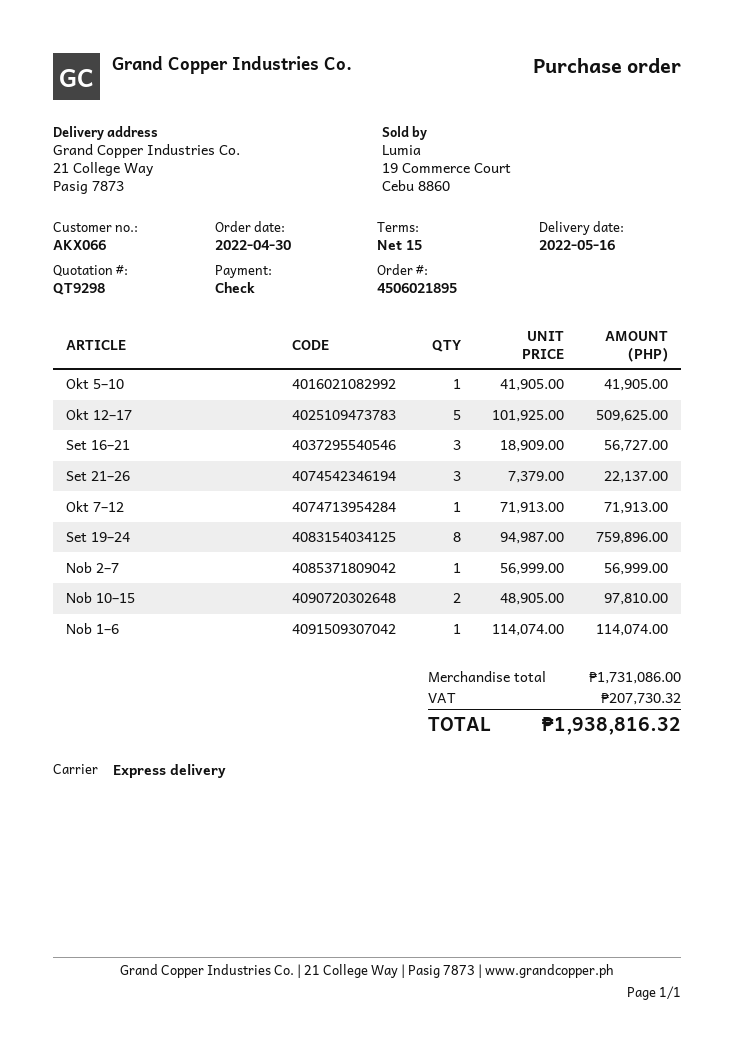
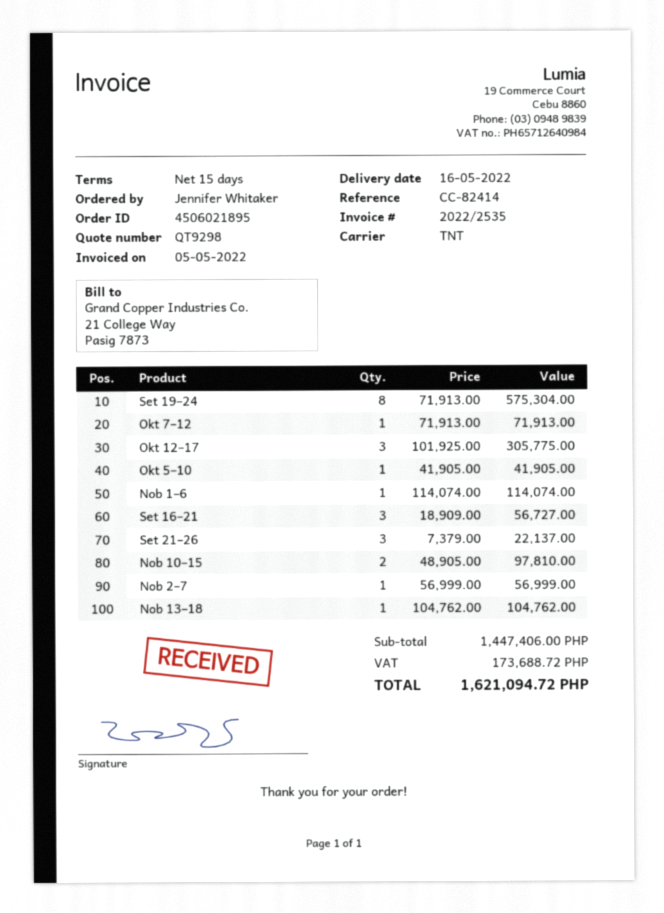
shipping method: express -> TNT
Okt 12–17: 5 x 101925.00 = 509625.00 -> 3 x 101925.00 = 305775.00
Set 19–24: 8 x 94987.00 = 759896.00 -> 8 x 71913.00 = 575304.00
Nob 13–18: none -> 1 x 104762.00 = 104762.00
subtotal: 1731086.00 -> 1447406.00
tax: 207730.32 -> 173688.72
total: 1938816.32 -> 1621094.72

